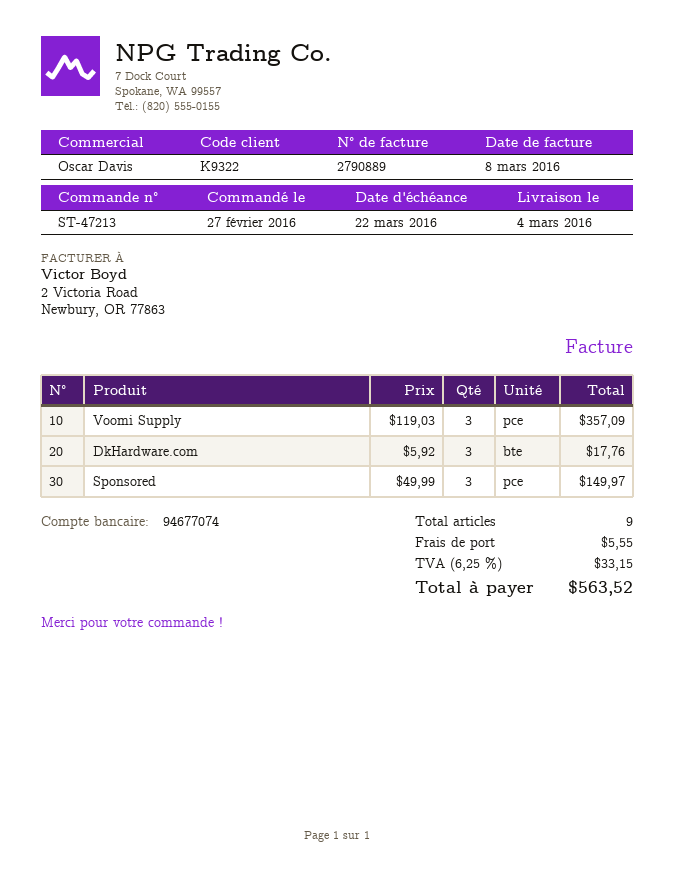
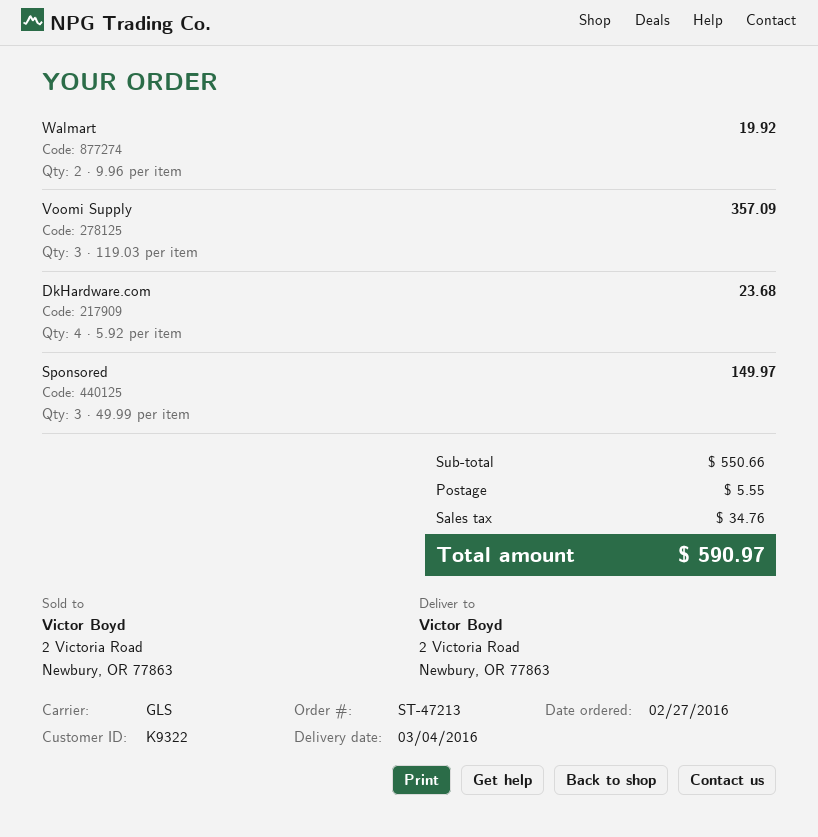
DkHardware.com: 3 x 5.92 = 17.76 -> 4 x 5.92 = 23.68
Walmart: none -> 2 x 9.96 = 19.92
tax: 33.15 -> 34.76
total: 563.52 -> 590.97

